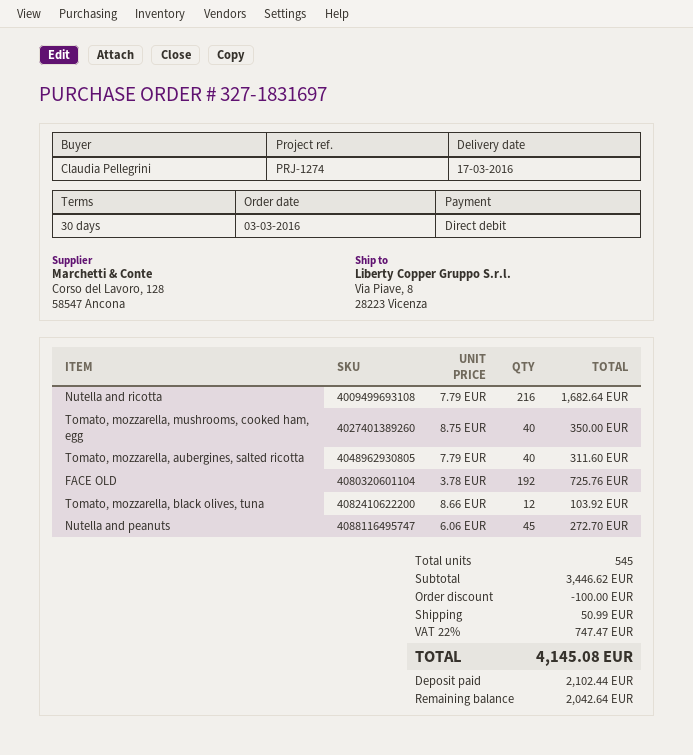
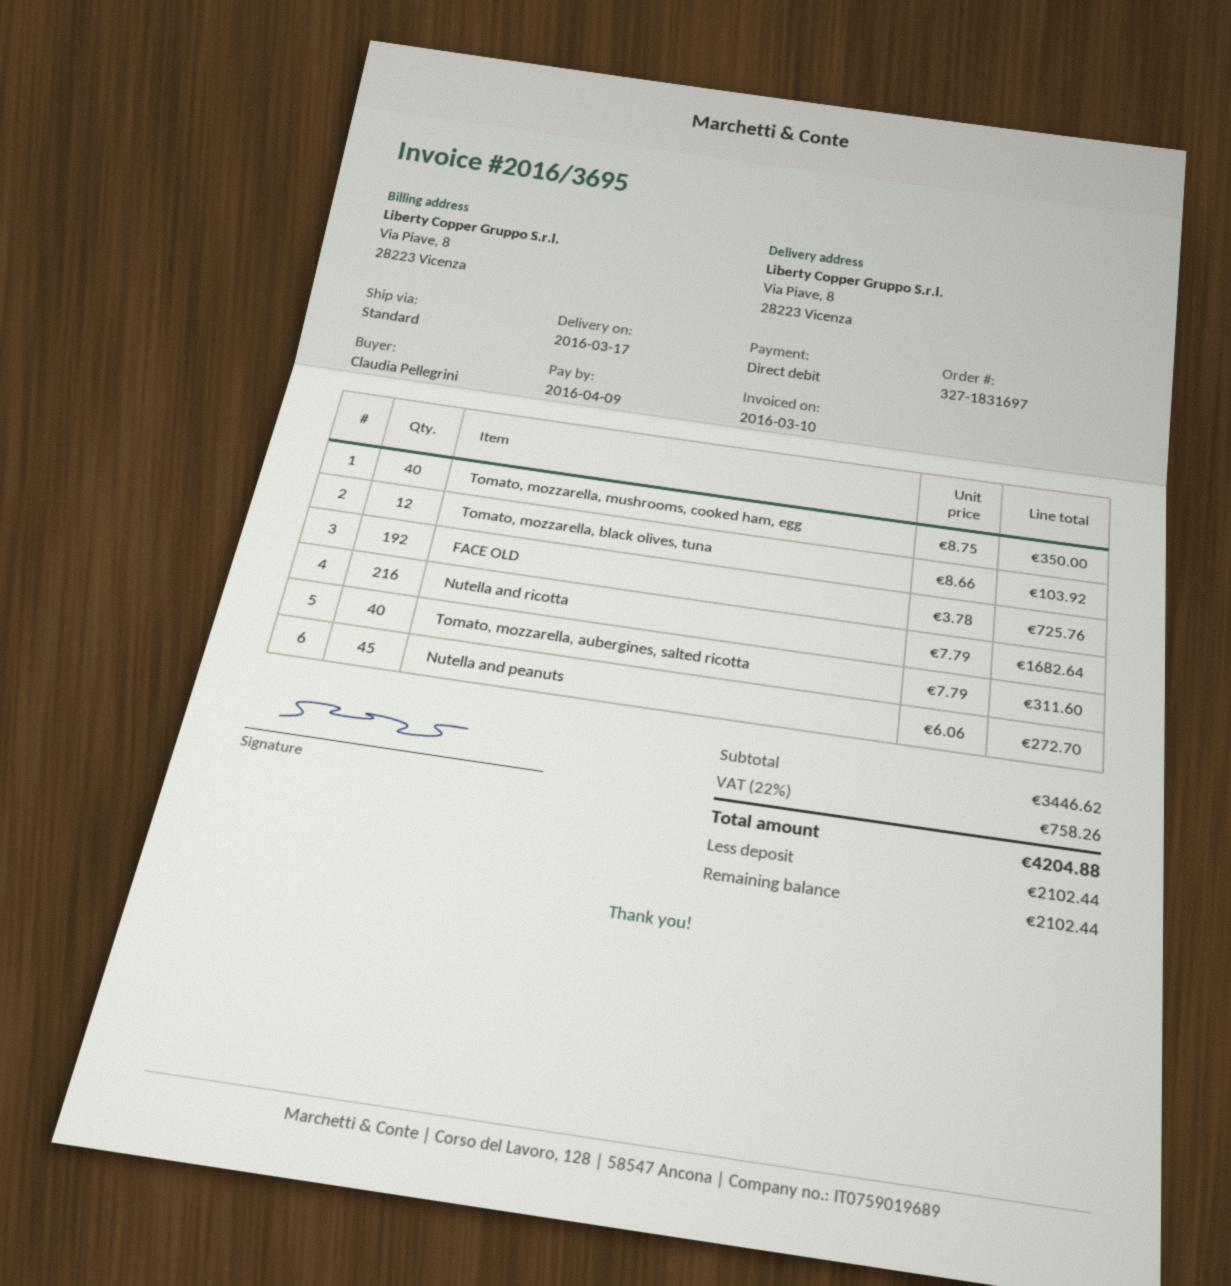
discount: 100.00 -> none
shipping: 50.99 -> none
tax: 22% = 747.47 -> 22% = 758.26
total: 4145.08 -> 4204.88
balance: 2042.64 -> 2102.44

